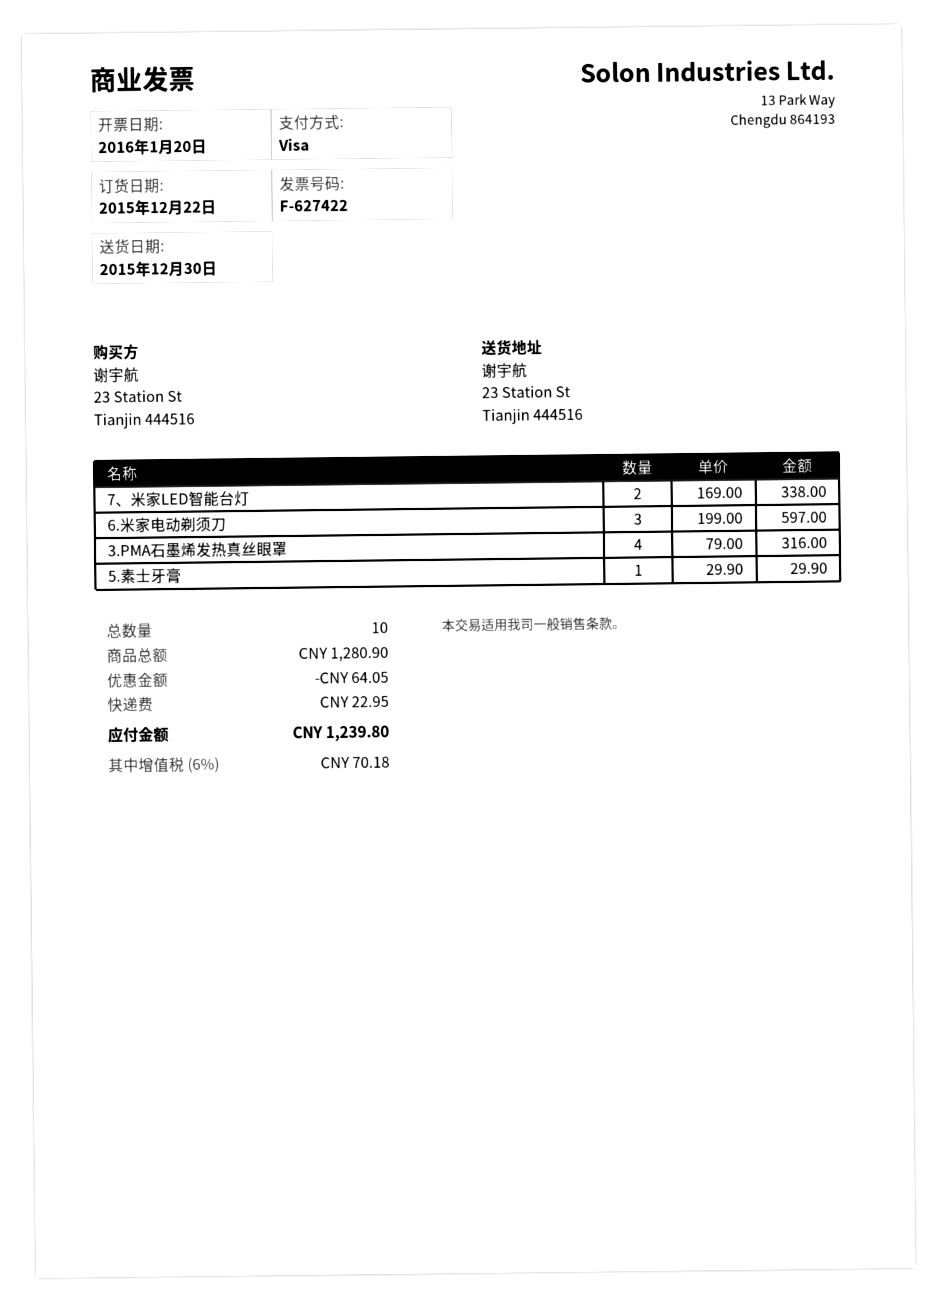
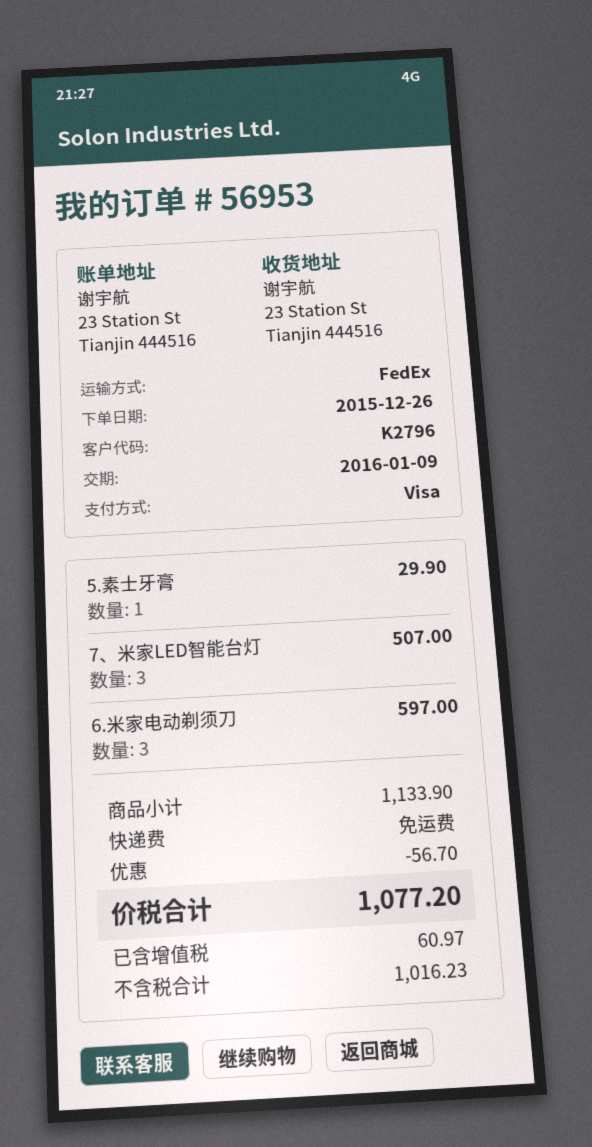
order date: 2015-12-22 -> 2015-12-26
delivery date: 2015-12-30 -> 2016-01-09
7、米家LED智能台灯: 2 for 338.00 -> 3 for 507.00
3.PMA石墨烯发热真丝眼罩: 4 for 316.00 -> none
subtotal: 1280.90 -> 1133.90
discount: 64.05 -> 56.70
shipping: 22.95 -> 0.00
tax: 70.18 -> 60.97
total: 1239.80 -> 1077.20

